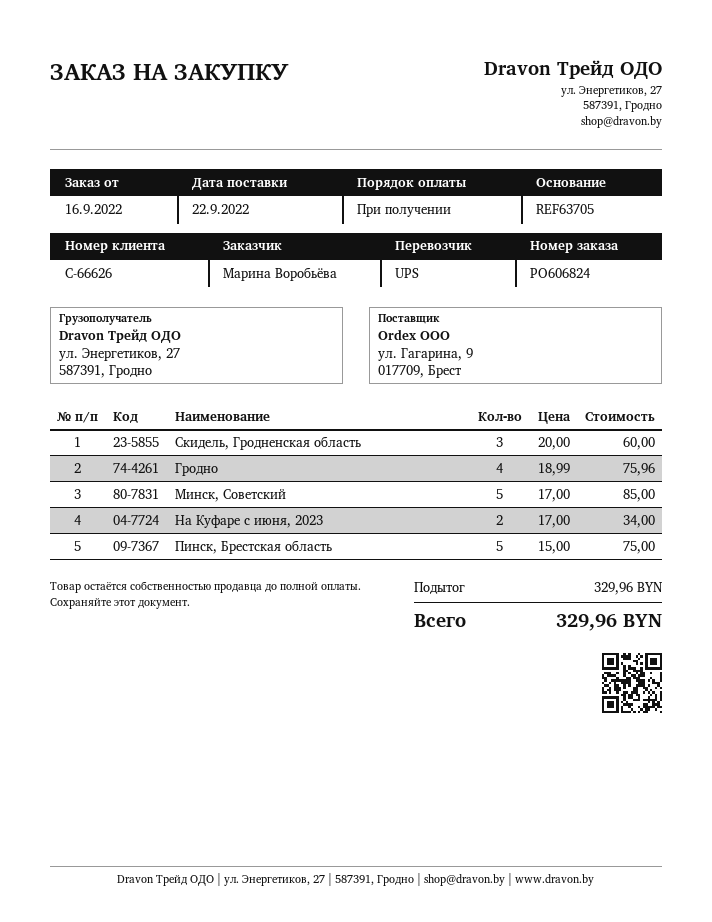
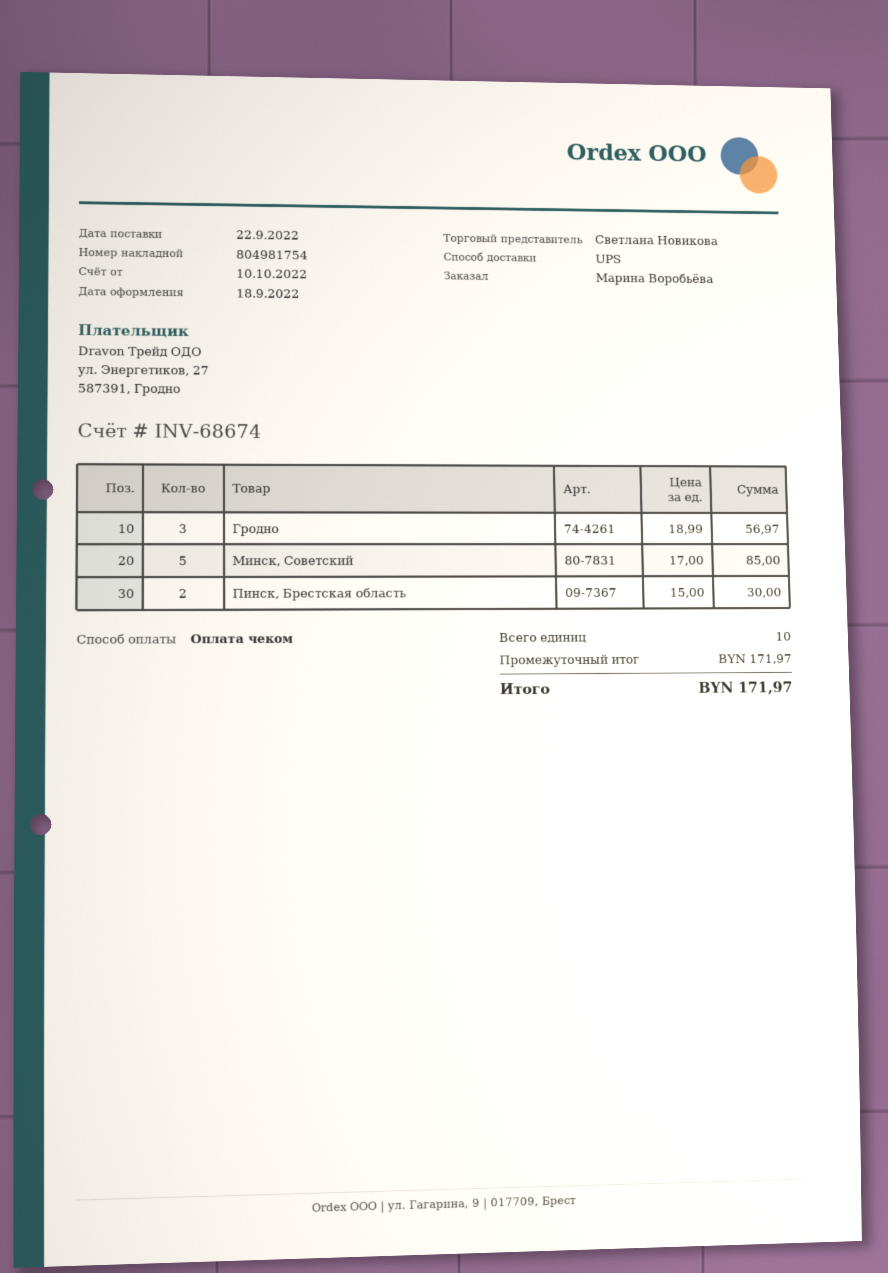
order date: 2022-09-16 -> 2022-09-18
Скидель, Гродненская область: 3 x 20.00 = 60.00 -> none
Гродно: 4 x 18.99 = 75.96 -> 3 x 18.99 = 56.97
На Куфаре с июня, 2023: 2 x 17.00 = 34.00 -> none
Пинск, Брестская область: 5 x 15.00 = 75.00 -> 2 x 15.00 = 30.00
subtotal: 329.96 -> 171.97
total: 329.96 -> 171.97

